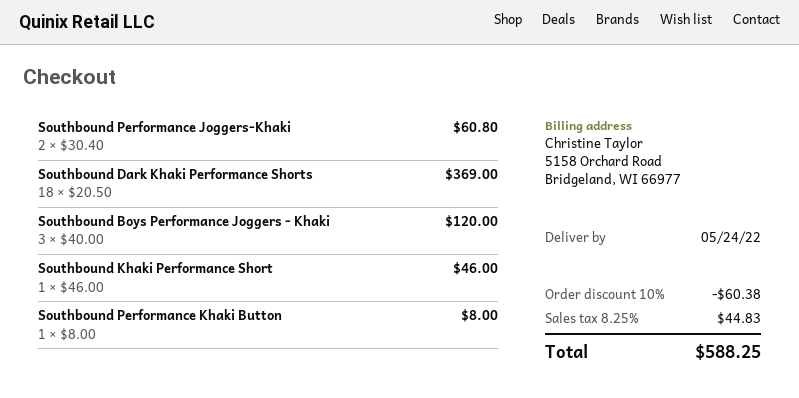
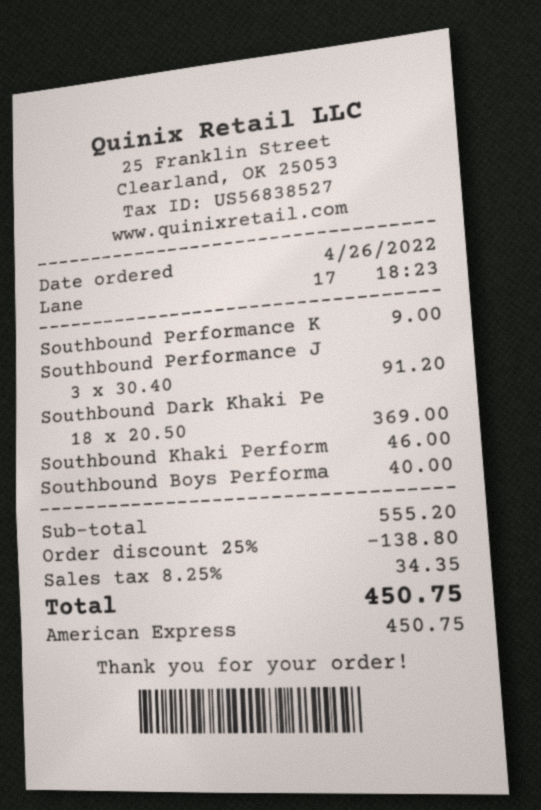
Southbound Performance Joggers-Khaki: 2 x 30.40 = 60.80 -> 3 x 30.40 = 91.20
Southbound Boys Performance Joggers - Khaki: 3 x 40.00 = 120.00 -> 1 x 40.00 = 40.00
Southbound Performance Khaki Button: 1 x 8.00 = 8.00 -> 1 x 9.00 = 9.00
discount: 10% = 60.38 -> 25% = 138.80
tax: 8.25% = 44.83 -> 8.25% = 34.35
total: 588.25 -> 450.75

